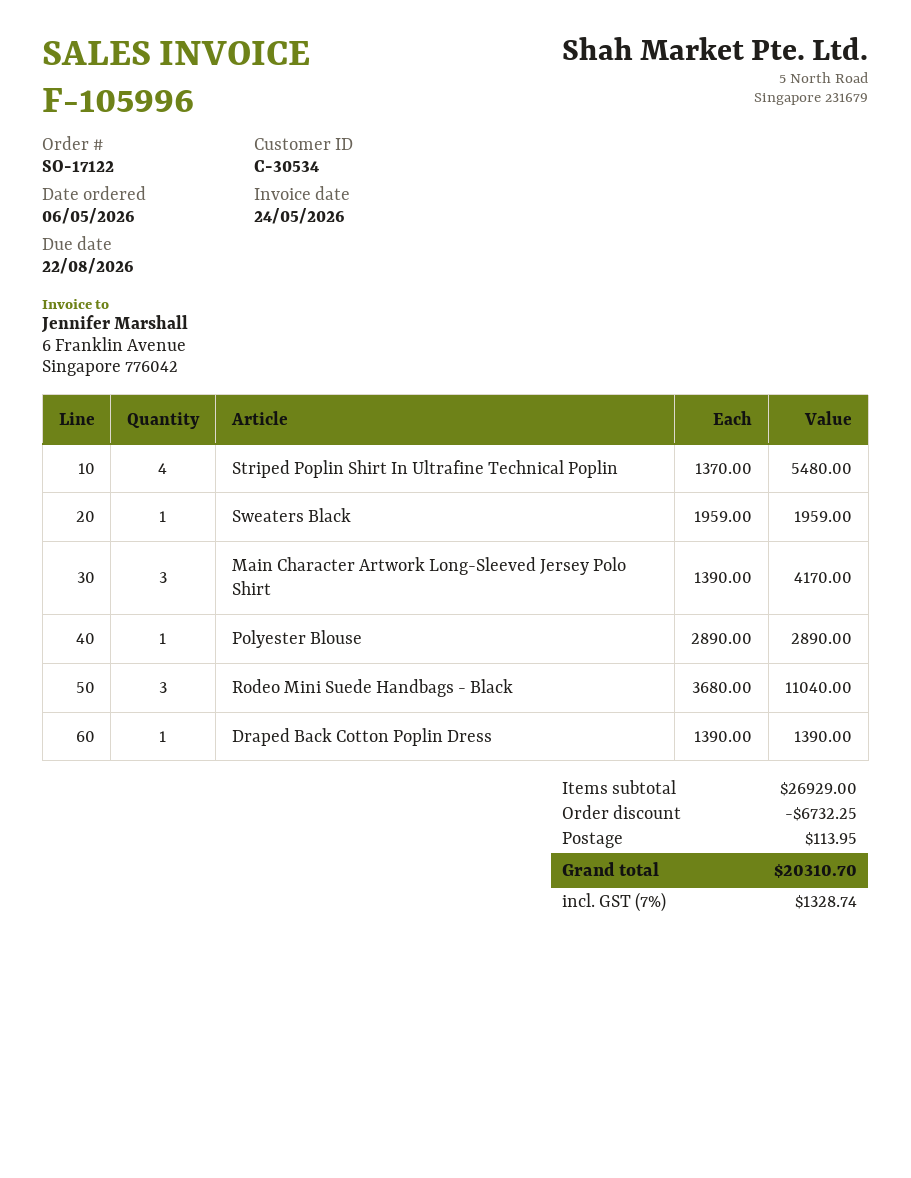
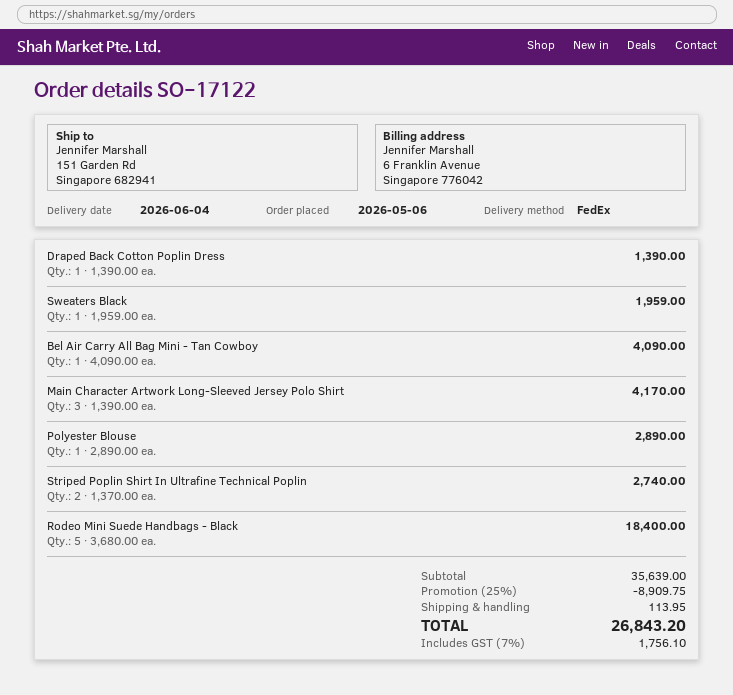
Striped Poplin Shirt In Ultrafine Technical Poplin: 4 x 1370.00 = 5480.00 -> 2 x 1370.00 = 2740.00
Rodeo Mini Suede Handbags - Black: 3 x 3680.00 = 11040.00 -> 5 x 3680.00 = 18400.00
Bel Air Carry All Bag Mini - Tan Cowboy: none -> 1 x 4090.00 = 4090.00
subtotal: 26929.00 -> 35639.00
discount: 6732.25 -> 8909.75
tax: 7% = 1328.74 -> 7% = 1756.10
total: 20310.70 -> 26843.20

